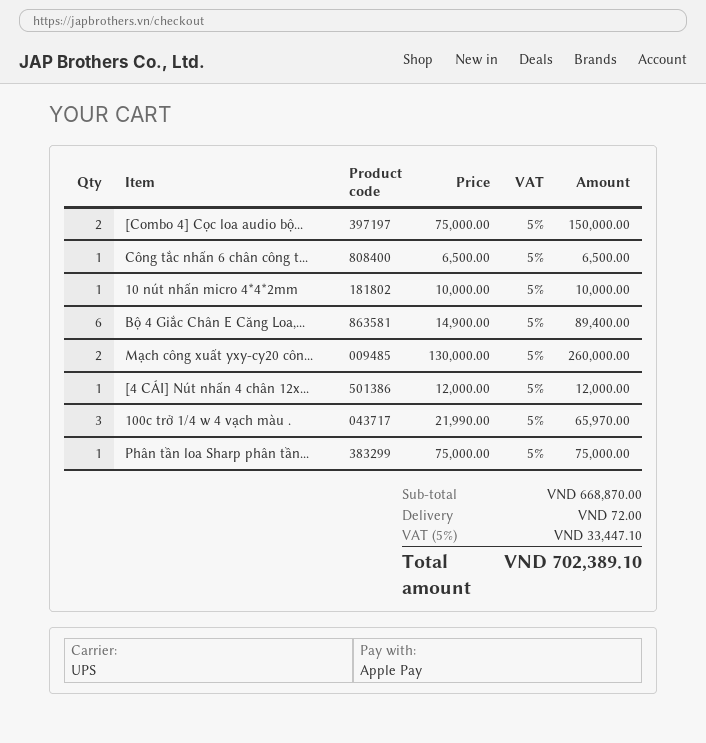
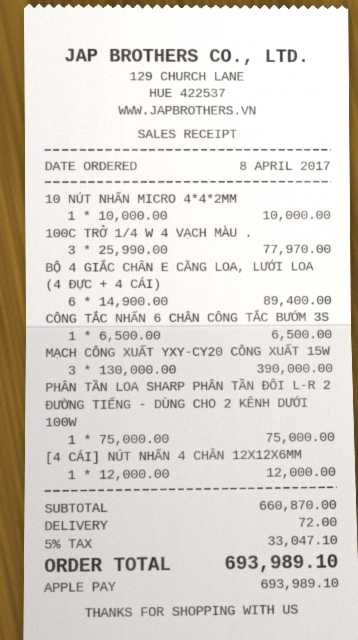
[Combo 4] Cọc loa audio bộ...: 2 x 75000.00 = 150000.00 -> none
Mạch công xuất yxy-cy20 côn...: 2 x 130000.00 = 260000.00 -> 3 x 130000.00 = 390000.00
100c trở 1/4 w 4 vạch màu .: 3 x 21990.00 = 65970.00 -> 3 x 25990.00 = 77970.00
subtotal: 668870.00 -> 660870.00
tax: 5% = 33447.10 -> 5% = 33047.10
total: 702389.10 -> 693989.10

